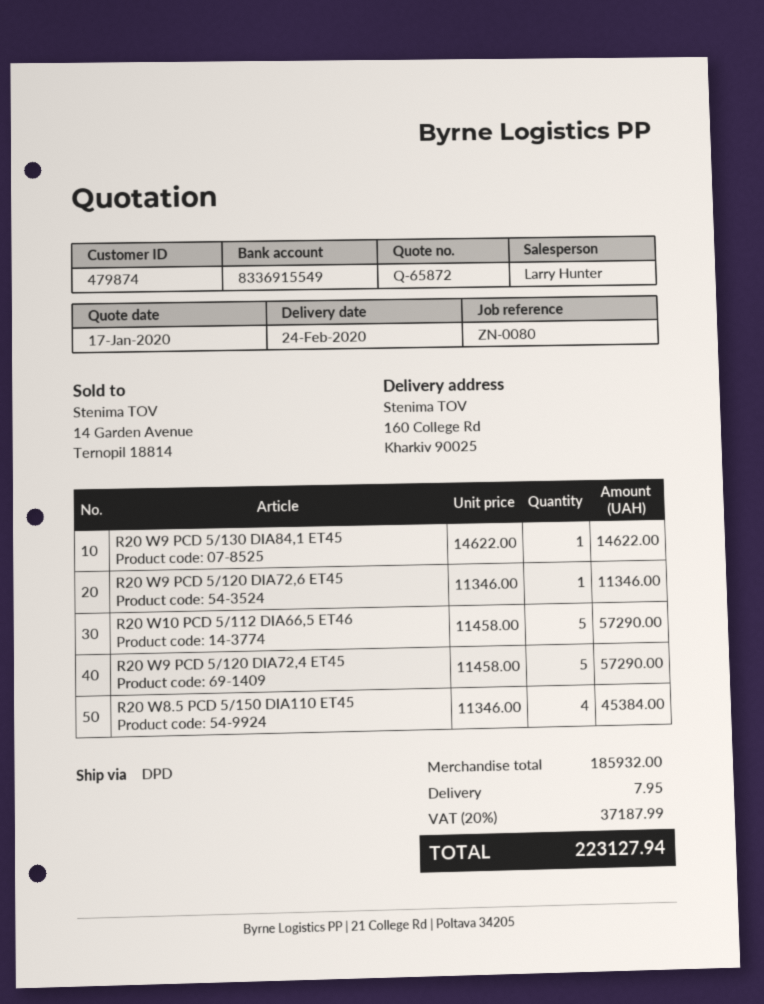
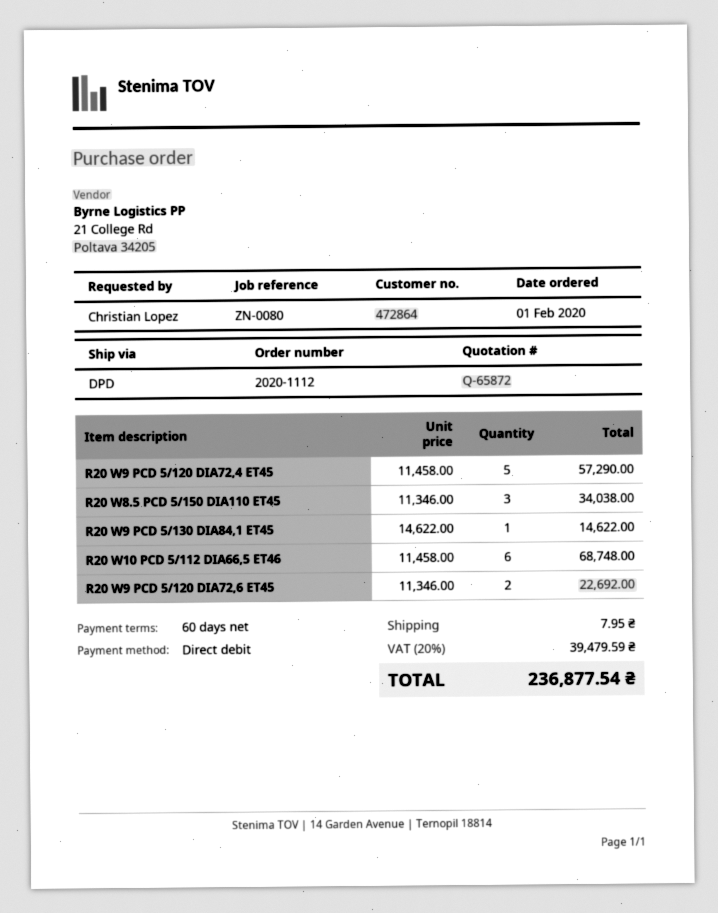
customer number: 479874 -> 472864
R20 W9 PCD 5/120 DIA72,6 ET45: 1 x 11346.00 = 11346.00 -> 2 x 11346.00 = 22692.00
R20 W10 PCD 5/112 DIA66,5 ET46: 5 x 11458.00 = 57290.00 -> 6 x 11458.00 = 68748.00
R20 W8.5 PCD 5/150 DIA110 ET45: 4 x 11346.00 = 45384.00 -> 3 x 11346.00 = 34038.00
tax: 20% = 37187.99 -> 20% = 39479.59
total: 223127.94 -> 236877.54

